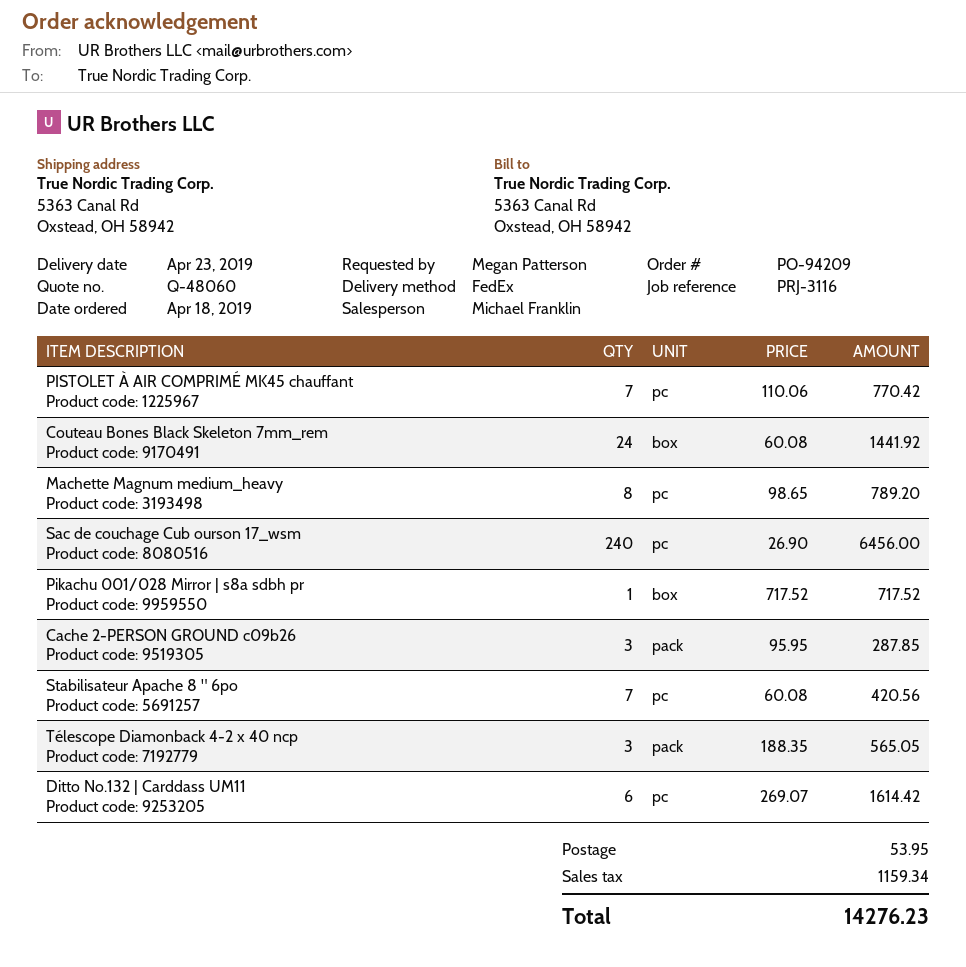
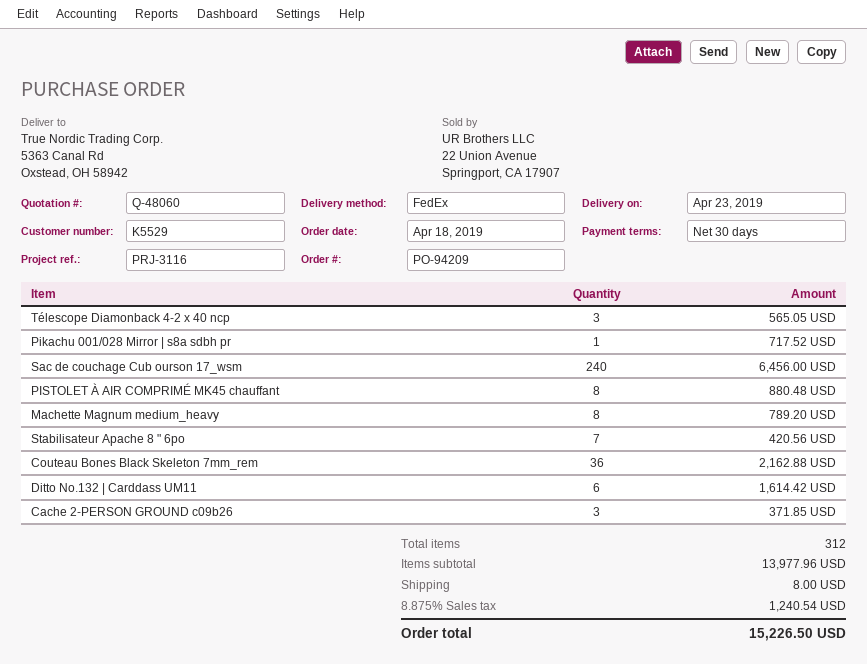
PISTOLET À AIR COMPRIMÉ MK45 chauffant: 7 for 770.42 -> 8 for 880.48
Couteau Bones Black Skeleton 7mm_rem: 24 for 1441.92 -> 36 for 2162.88
Cache 2-PERSON GROUND c09b26: 3 for 287.85 -> 3 for 371.85
shipping: 53.95 -> 8.00
tax: 1159.34 -> 1240.54
total: 14276.23 -> 15226.50

